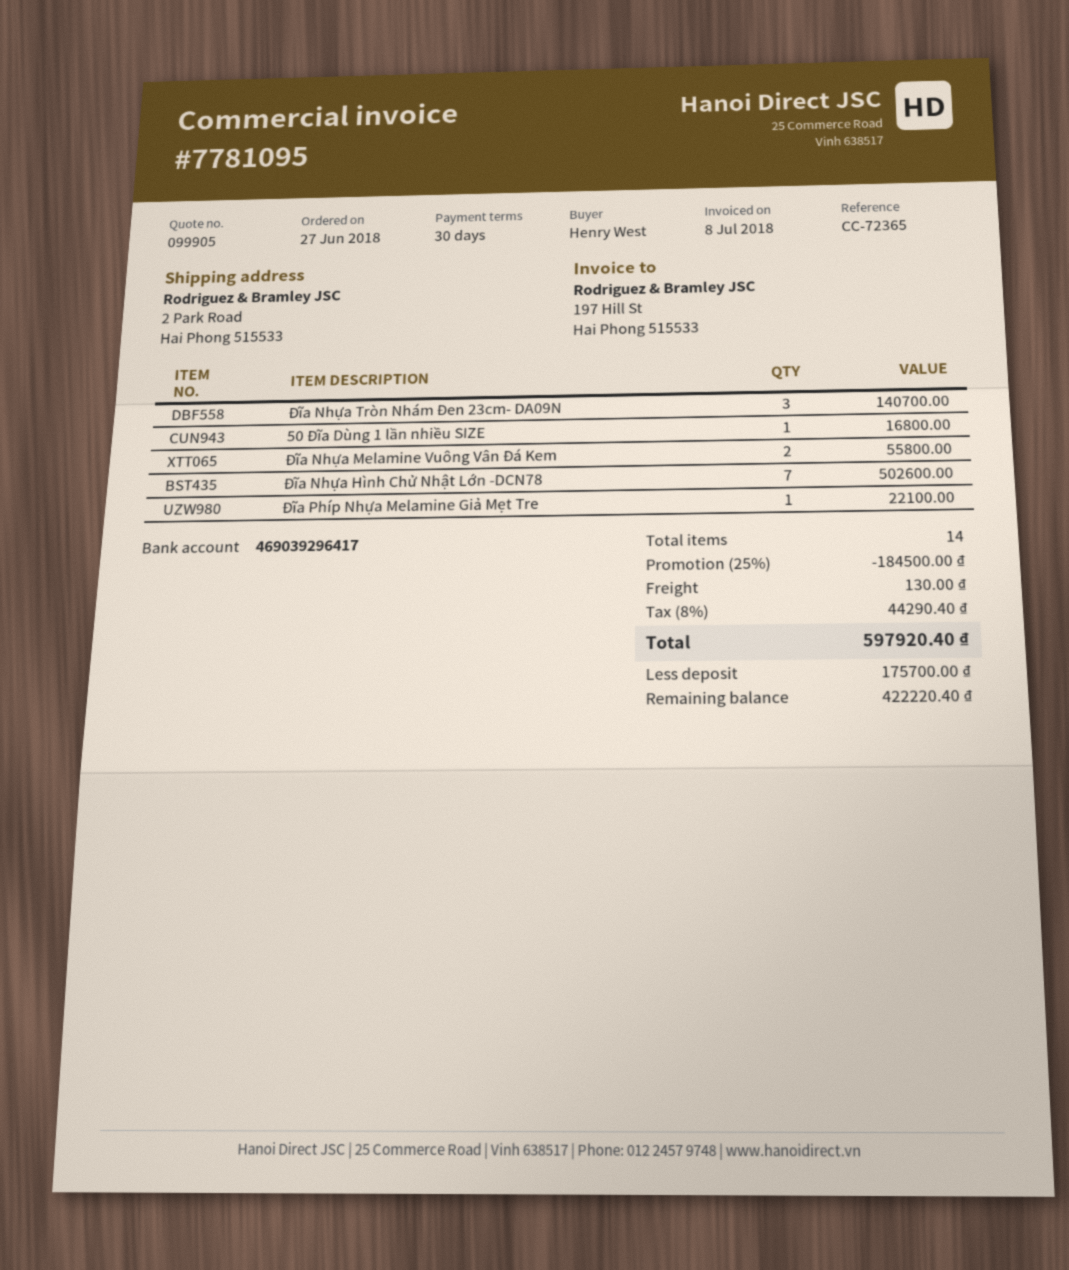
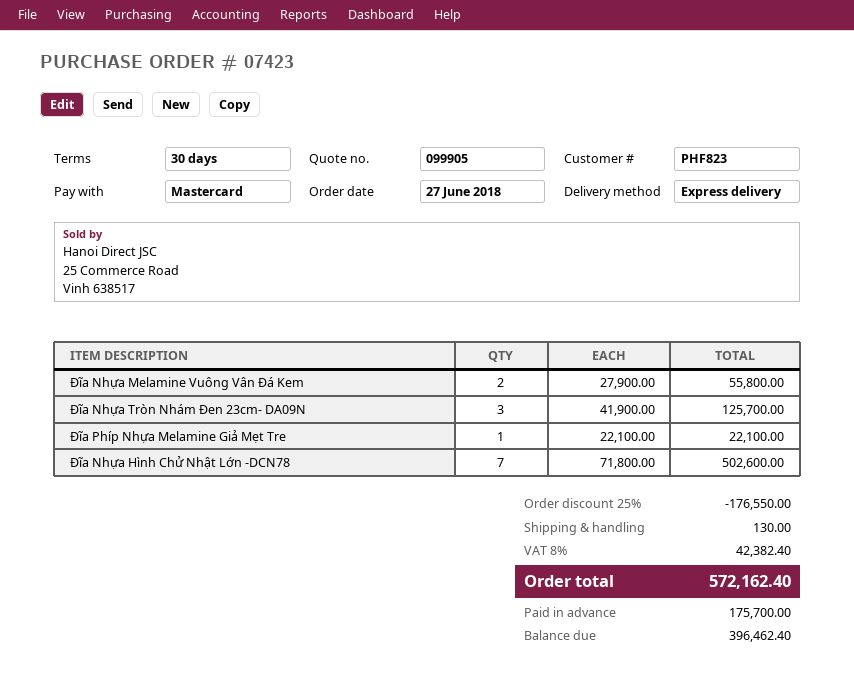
Đĩa Nhựa Tròn Nhám Đen 23cm- DA09N: 3 for 140700.00 -> 3 for 125700.00
50 Đĩa Dùng 1 lần nhiều SIZE: 1 for 16800.00 -> none
discount: 25% = 184500.00 -> 25% = 176550.00
tax: 8% = 44290.40 -> 8% = 42382.40
total: 597920.40 -> 572162.40
balance: 422220.40 -> 396462.40

